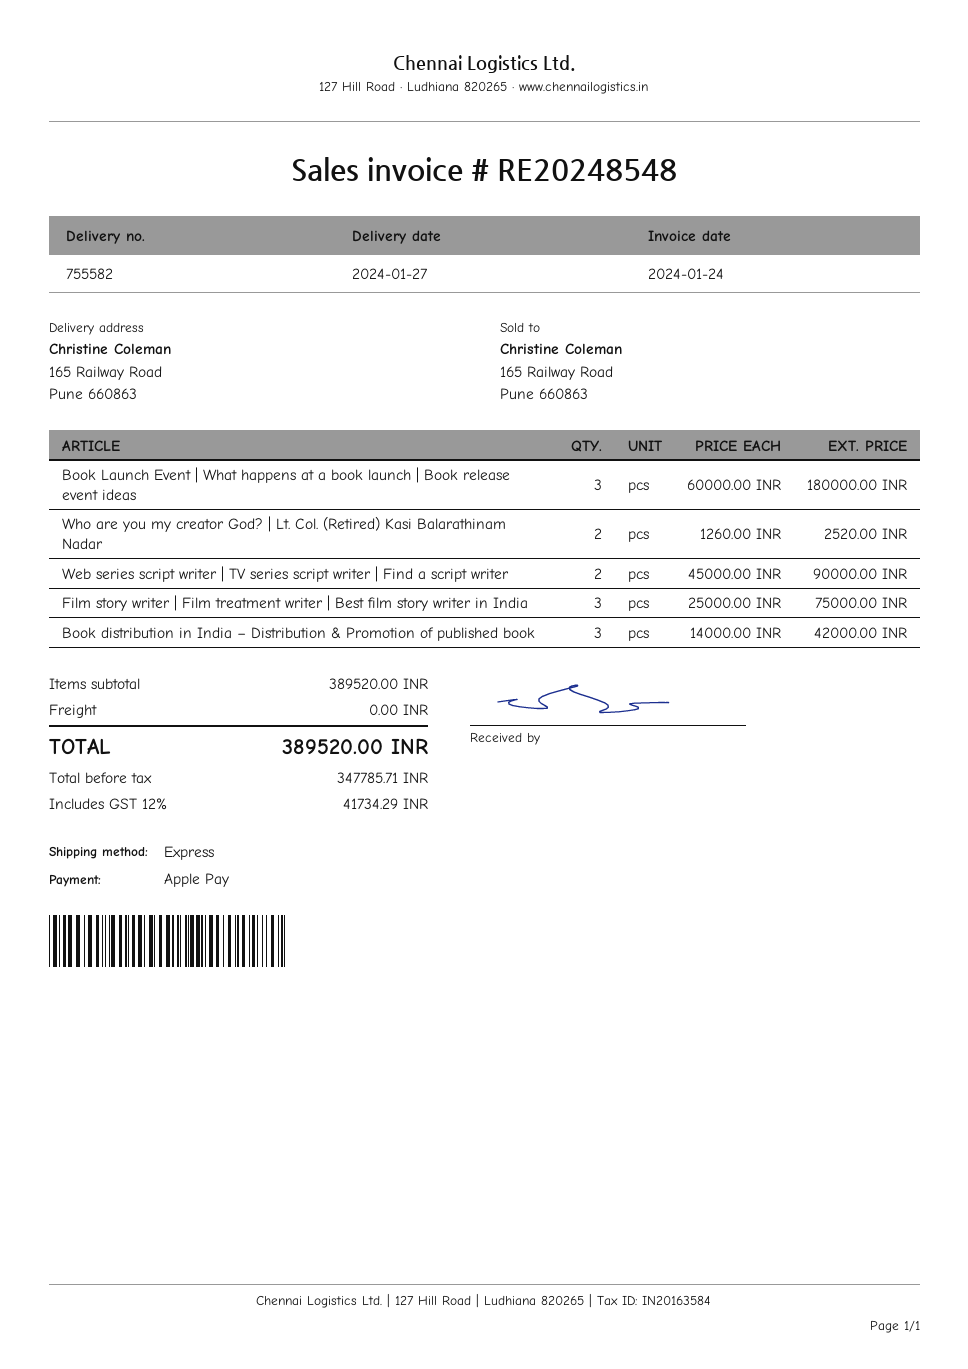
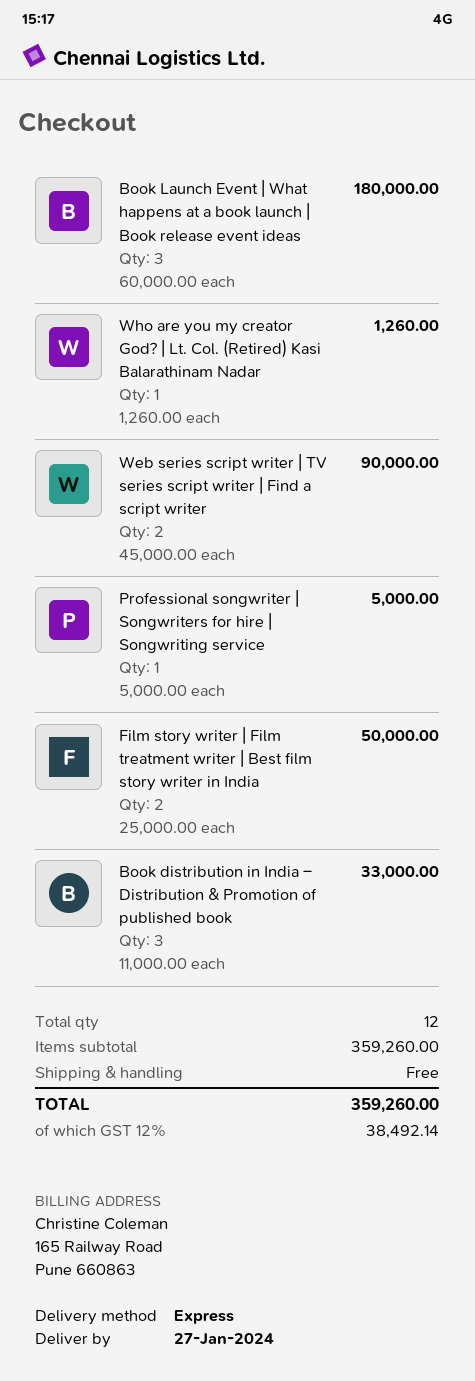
Who are you my creator God? | Lt. Col. (Retired) Kasi Balarathinam Nadar: 2 x 1260.00 = 2520.00 -> 1 x 1260.00 = 1260.00
Film story writer | Film treatment writer | Best film story writer in India: 3 x 25000.00 = 75000.00 -> 2 x 25000.00 = 50000.00
Book distribution in India – Distribution & Promotion of published book: 3 x 14000.00 = 42000.00 -> 3 x 11000.00 = 33000.00
Professional songwriter | Songwriters for hire | Songwriting service: none -> 1 x 5000.00 = 5000.00
subtotal: 389520.00 -> 359260.00
tax: 12% = 41734.29 -> 12% = 38492.14
total: 389520.00 -> 359260.00

